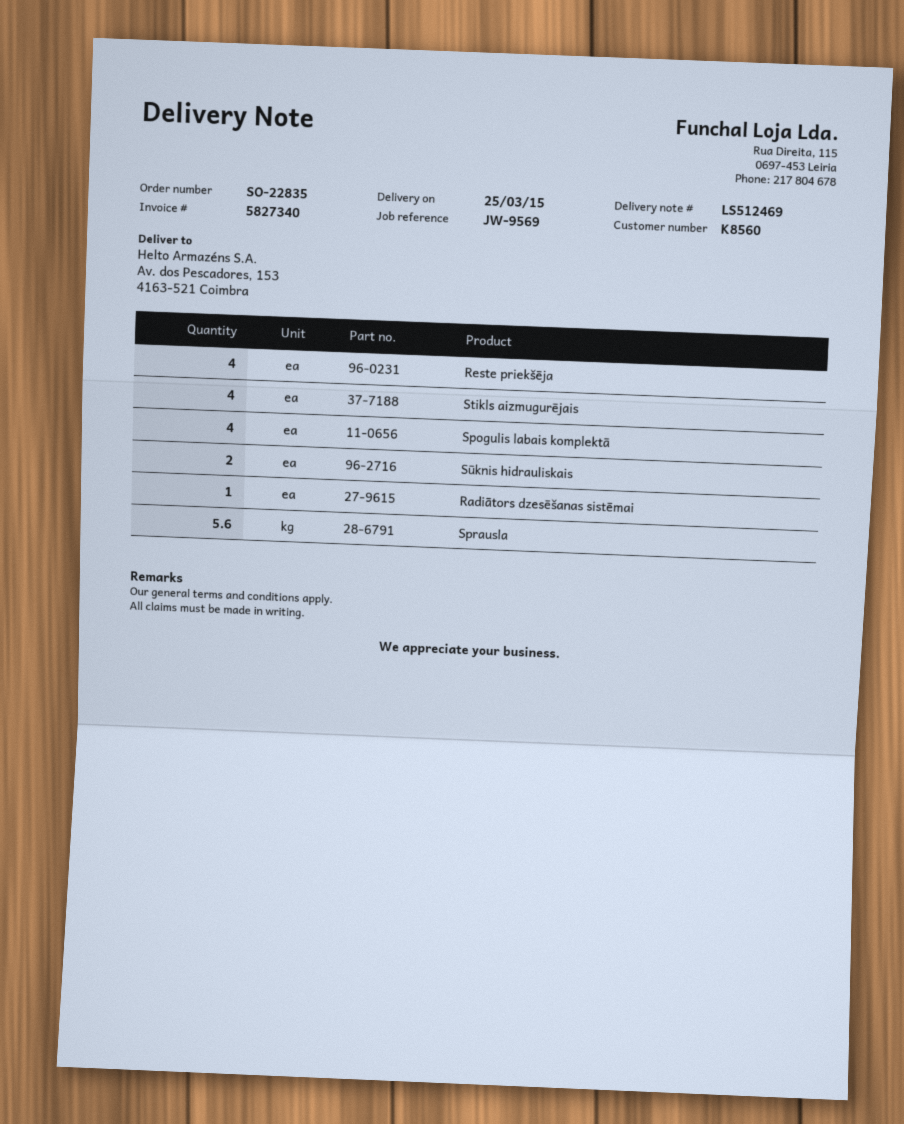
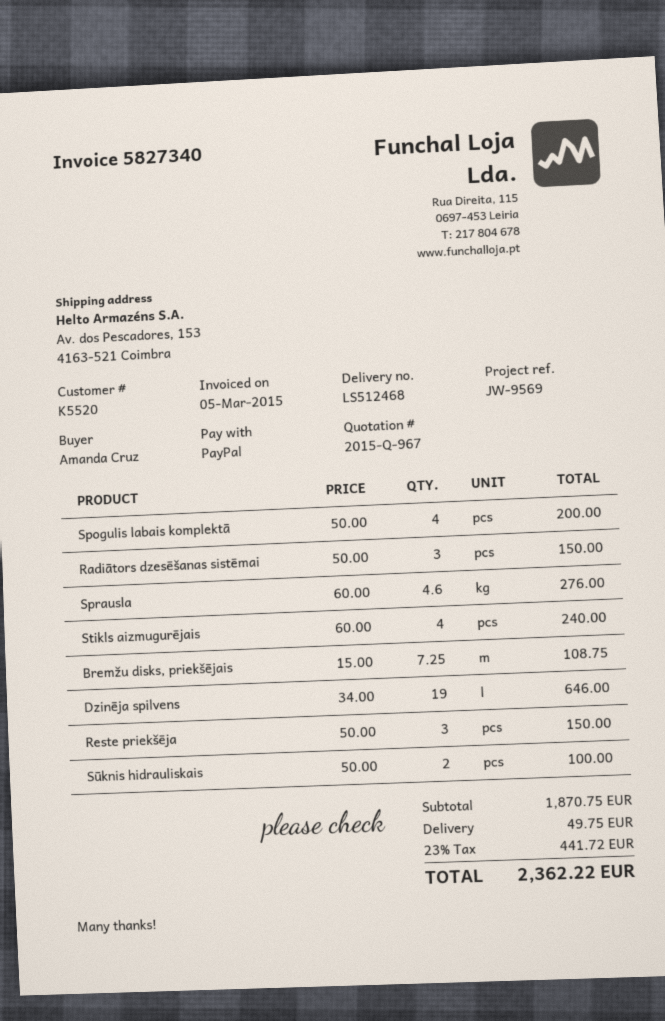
delivery note number: LS512469 -> LS512468
customer number: K8560 -> K5520
Reste priekšēja: 4 -> 3
Radiātors dzesēšanas sistēmai: 1 -> 3
Sprausla: 5.6 -> 4.6
Bremžu disks, priekšējais: none -> 7.25
Dzinēja spilvens: none -> 19

